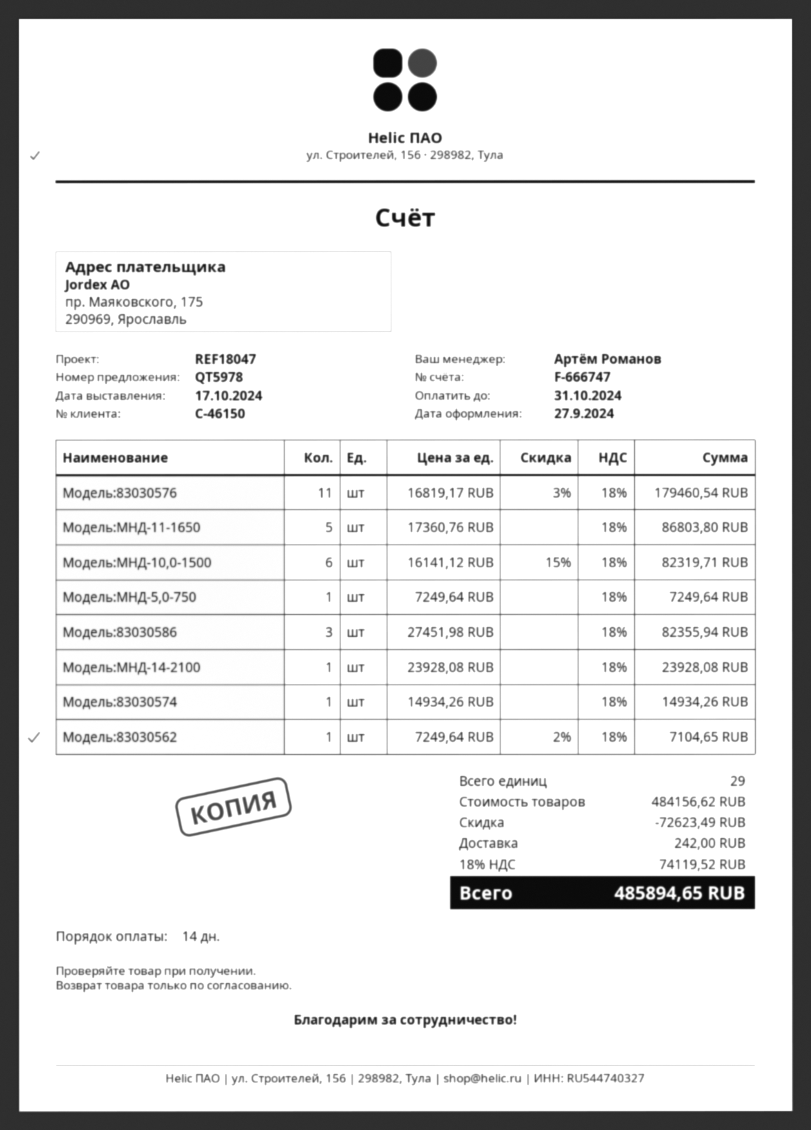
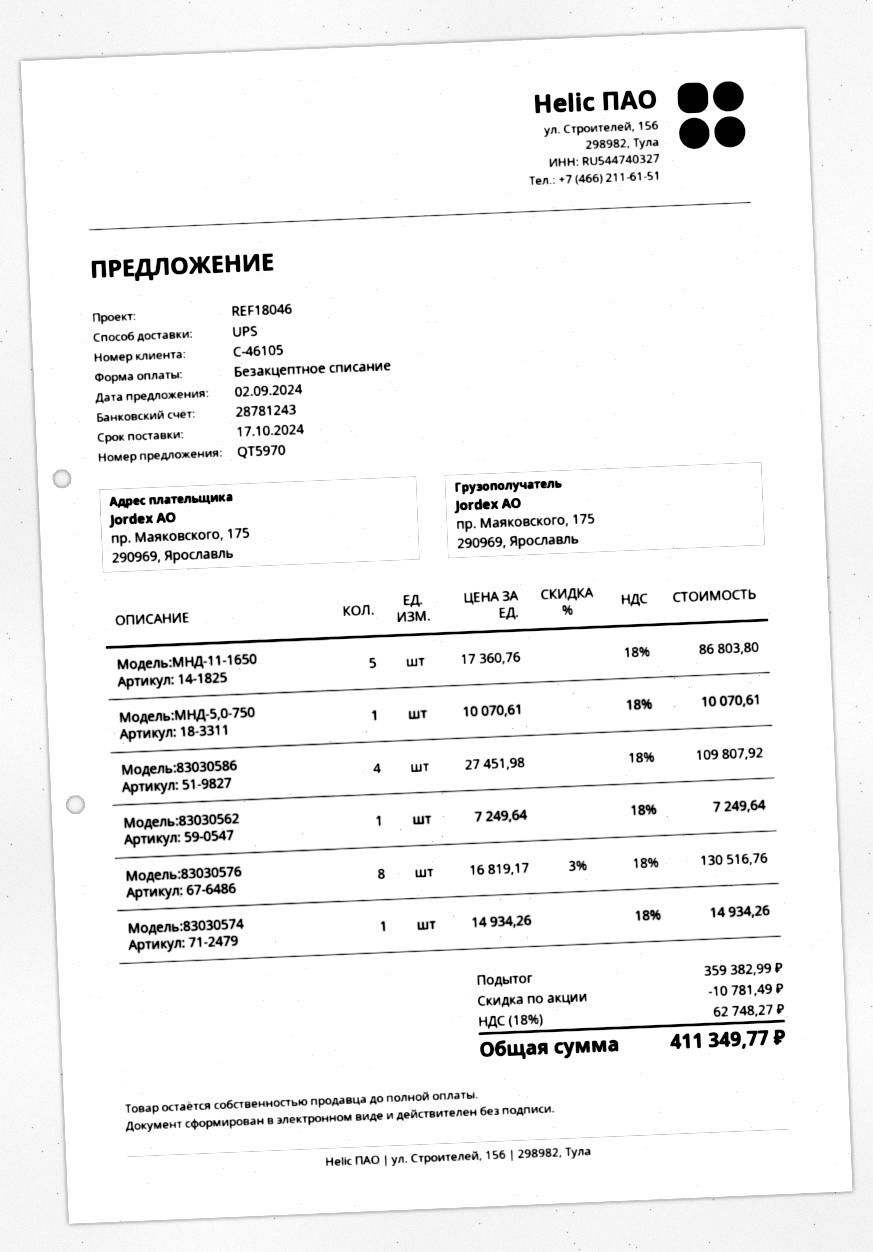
quote number: QT5978 -> QT5970
customer number: C-46150 -> C-46105
reference: REF18047 -> REF18046
Модель:83030576: 11 x 16819.17 - 3% = 179460.54 -> 8 x 16819.17 - 3% = 130516.76
Модель:МНД-10,0-1500: 6 x 16141.12 - 15% = 82319.71 -> none
Модель:МНД-5,0-750: 1 x 7249.64 = 7249.64 -> 1 x 10070.61 = 10070.61
Модель:83030586: 3 x 27451.98 = 82355.94 -> 4 x 27451.98 = 109807.92
Модель:МНД-14-2100: 1 x 23928.08 = 23928.08 -> none
Модель:83030562: 1 x 7249.64 - 2% = 7104.65 -> 1 x 7249.64 = 7249.64
subtotal: 484156.62 -> 359382.99
discount: 72623.49 -> 10781.49
shipping: 242.00 -> none
tax: 18% = 74119.52 -> 18% = 62748.27
total: 485894.65 -> 411349.77

